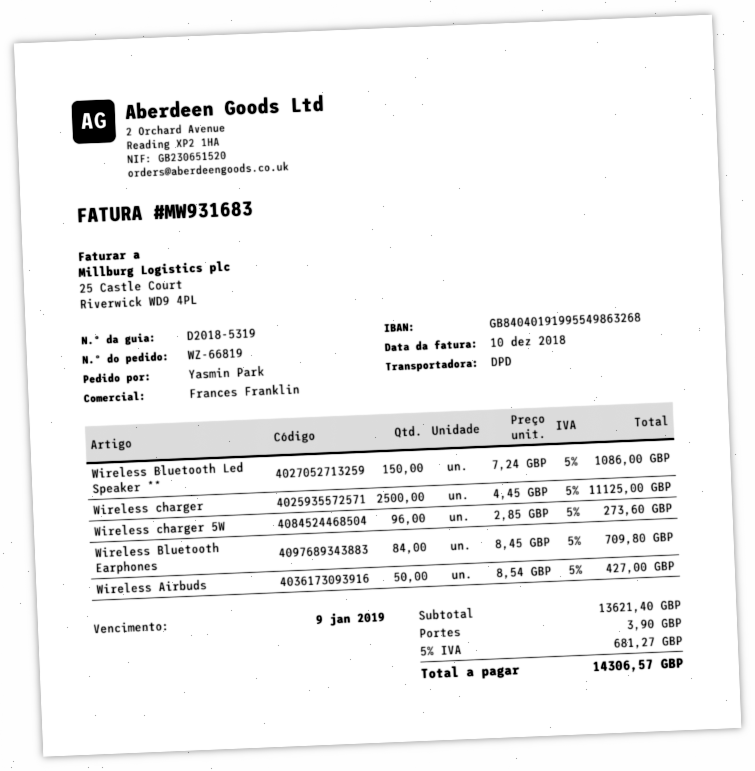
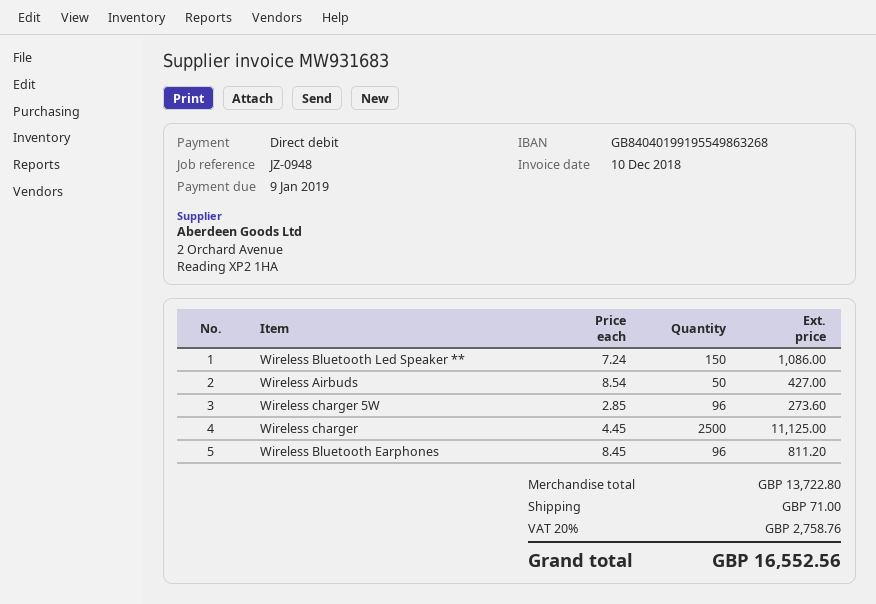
bank account: GB84040191995549863268 -> GB84040199195549863268
Wireless Bluetooth Earphones: 84 x 8.45 = 709.80 -> 96 x 8.45 = 811.20
subtotal: 13621.40 -> 13722.80
shipping: 3.90 -> 71.00
tax: 5% = 681.27 -> 20% = 2758.76
total: 14306.57 -> 16552.56

